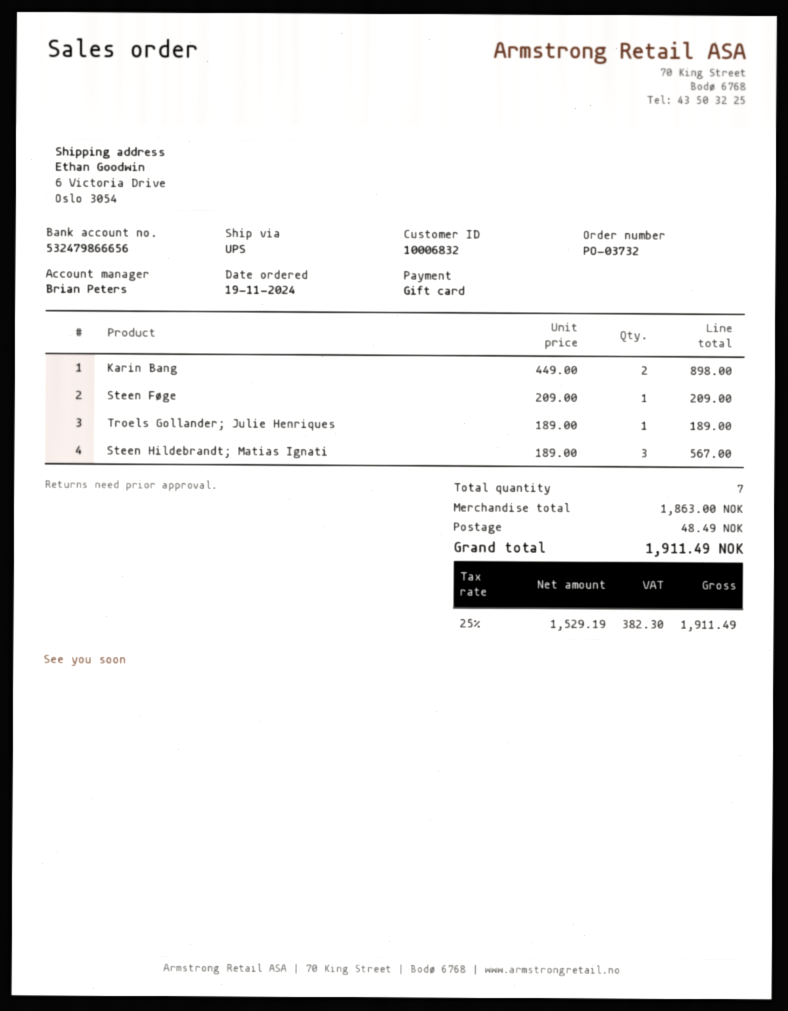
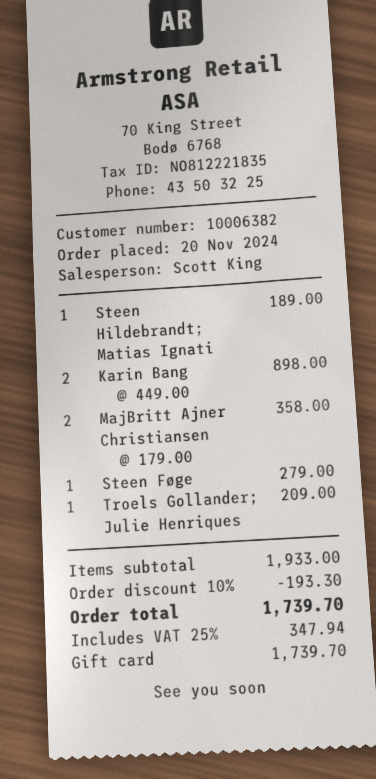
order date: 2024-11-19 -> 2024-11-20
customer number: 10006832 -> 10006382
sales rep: Brian Peters -> Scott King
Steen Føge: 1 x 209.00 = 209.00 -> 1 x 279.00 = 279.00
Troels Gollander; Julie Henriques: 1 x 189.00 = 189.00 -> 1 x 209.00 = 209.00
Steen Hildebrandt; Matias Ignati: 3 x 189.00 = 567.00 -> 1 x 189.00 = 189.00
MajBritt Ajner Christiansen: none -> 2 x 179.00 = 358.00
subtotal: 1863.00 -> 1933.00
discount: none -> 10% = 193.30
shipping: 48.49 -> none
tax: 25% = 382.30 -> 25% = 347.94
total: 1911.49 -> 1739.70

